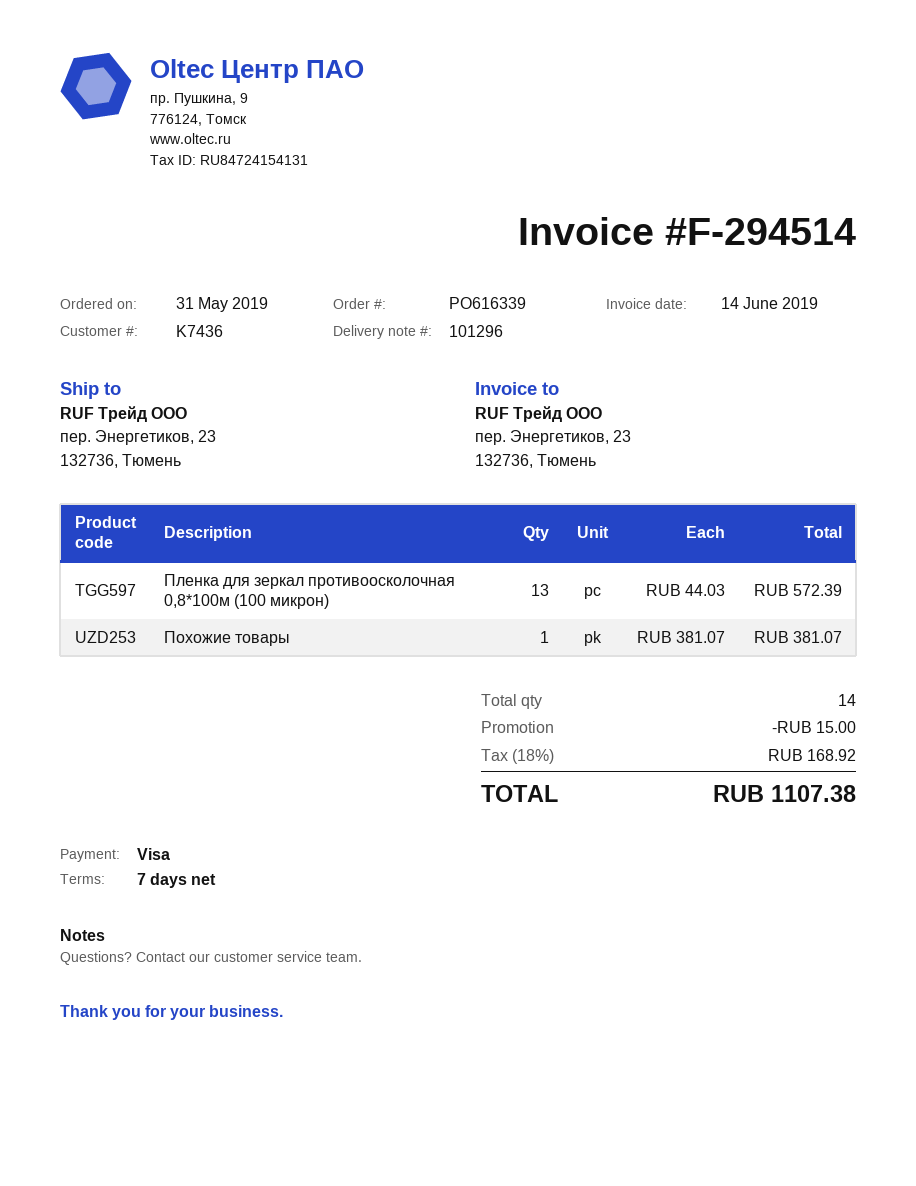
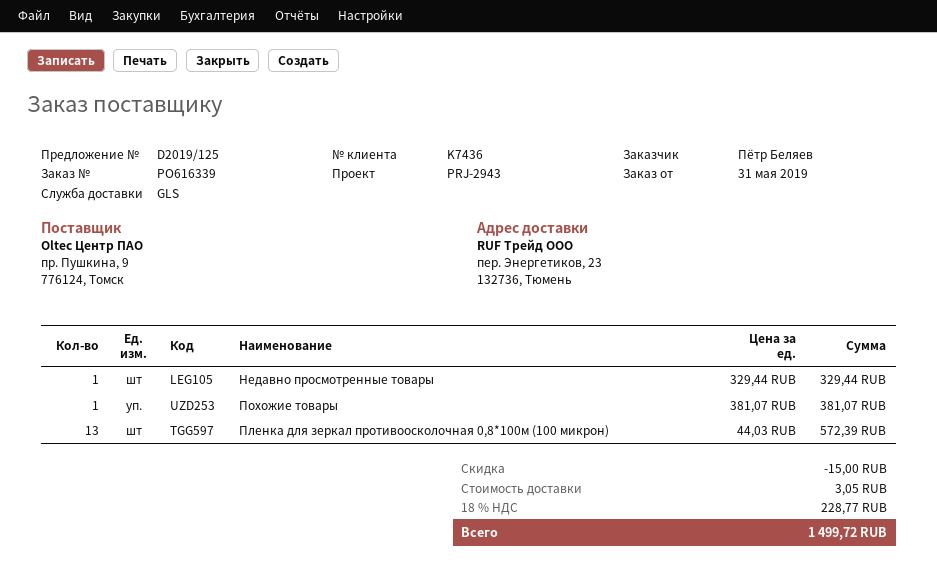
Недавно просмотренные товары: none -> 1 x 329.44 = 329.44
shipping: none -> 3.05
tax: 18% = 168.92 -> 18% = 228.77
total: 1107.38 -> 1499.72

